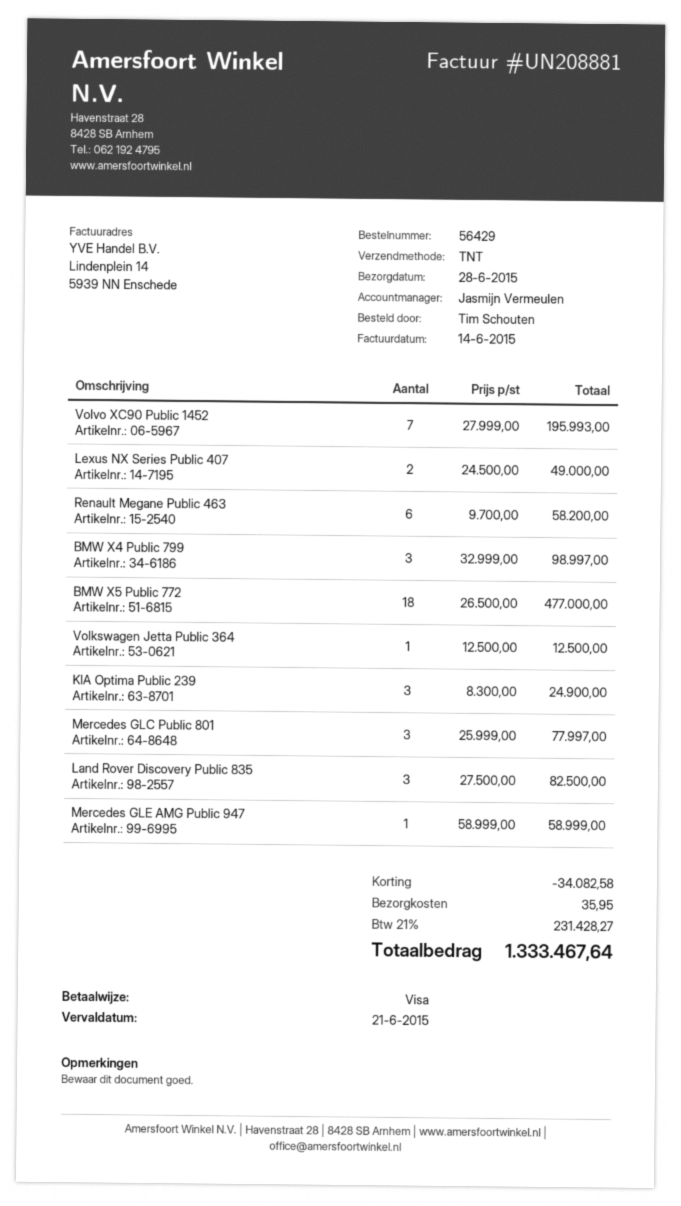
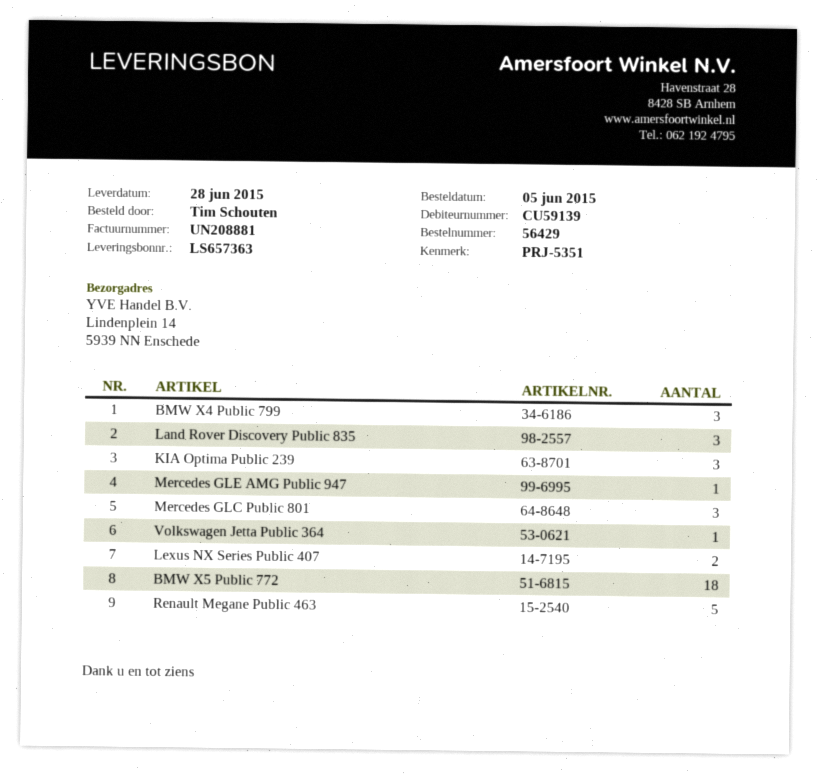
Volvo XC90 Public 1452: 7 -> none
Renault Megane Public 463: 6 -> 5

